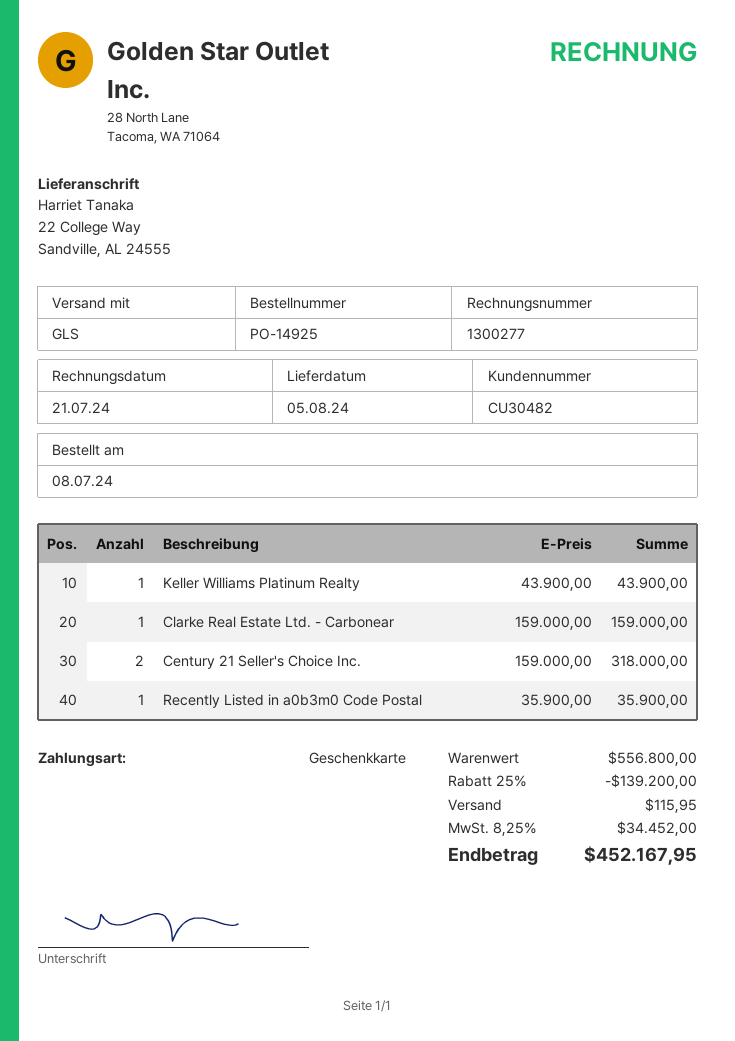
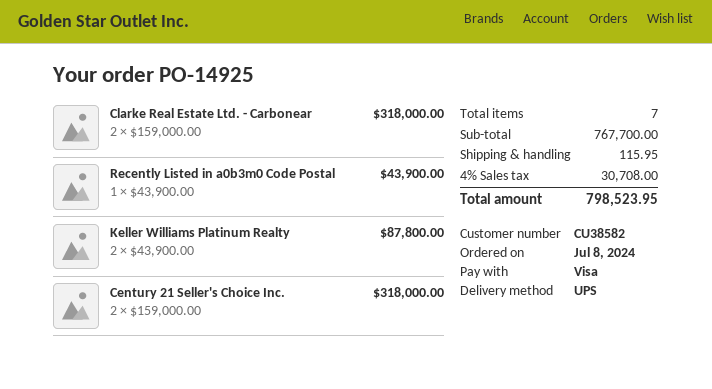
customer number: CU30482 -> CU38582
payment method: gift card -> Visa
shipping method: GLS -> UPS
Keller Williams Platinum Realty: 1 x 43900.00 = 43900.00 -> 2 x 43900.00 = 87800.00
Clarke Real Estate Ltd. - Carbonear: 1 x 159000.00 = 159000.00 -> 2 x 159000.00 = 318000.00
Recently Listed in a0b3m0 Code Postal: 1 x 35900.00 = 35900.00 -> 1 x 43900.00 = 43900.00
subtotal: 556800.00 -> 767700.00
discount: 25% = 139200.00 -> none
tax: 8.25% = 34452.00 -> 4% = 30708.00
total: 452167.95 -> 798523.95

